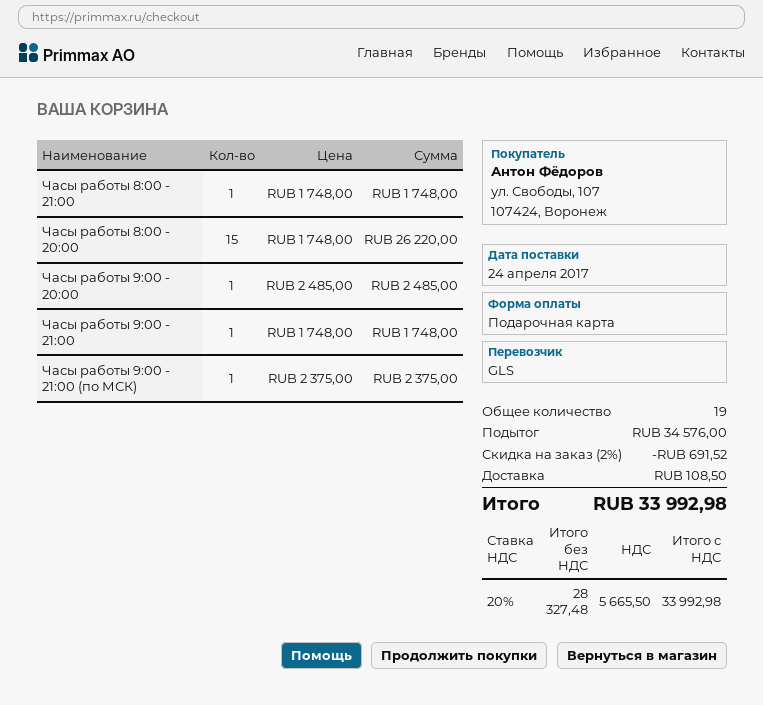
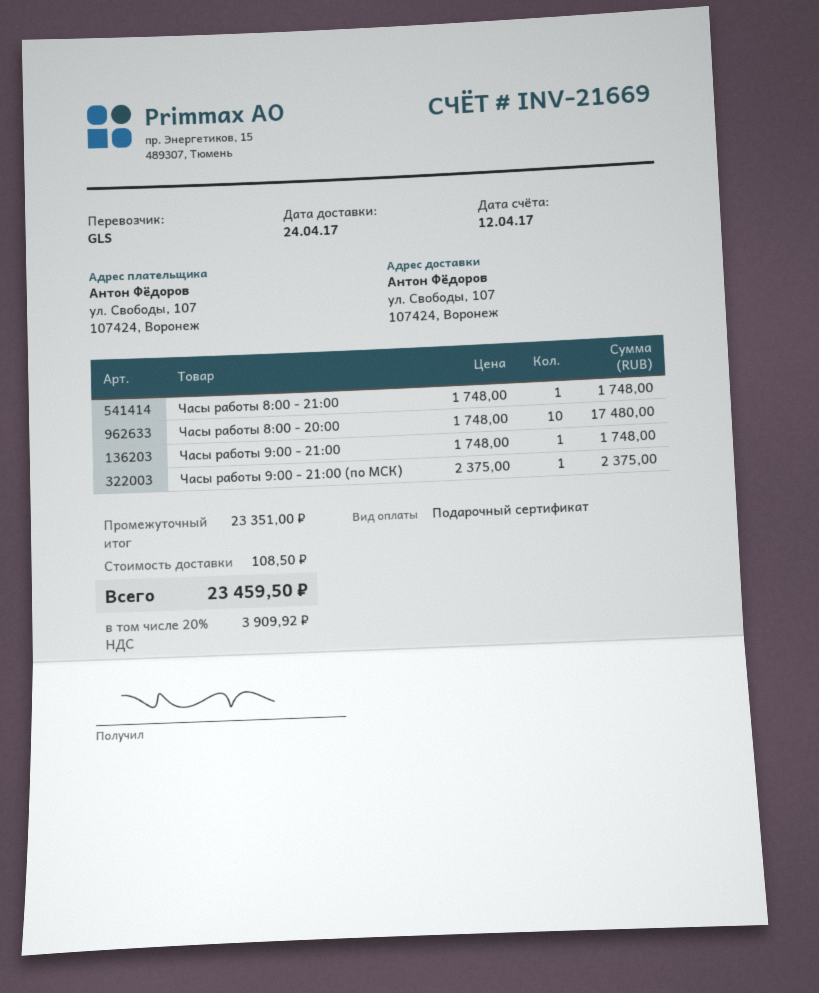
Часы работы 8:00 - 20:00: 15 x 1748.00 = 26220.00 -> 10 x 1748.00 = 17480.00
Часы работы 9:00 - 20:00: 1 x 2485.00 = 2485.00 -> none
subtotal: 34576.00 -> 23351.00
discount: 2% = 691.52 -> none
tax: 20% = 5665.50 -> 20% = 3909.92
total: 33992.98 -> 23459.50

